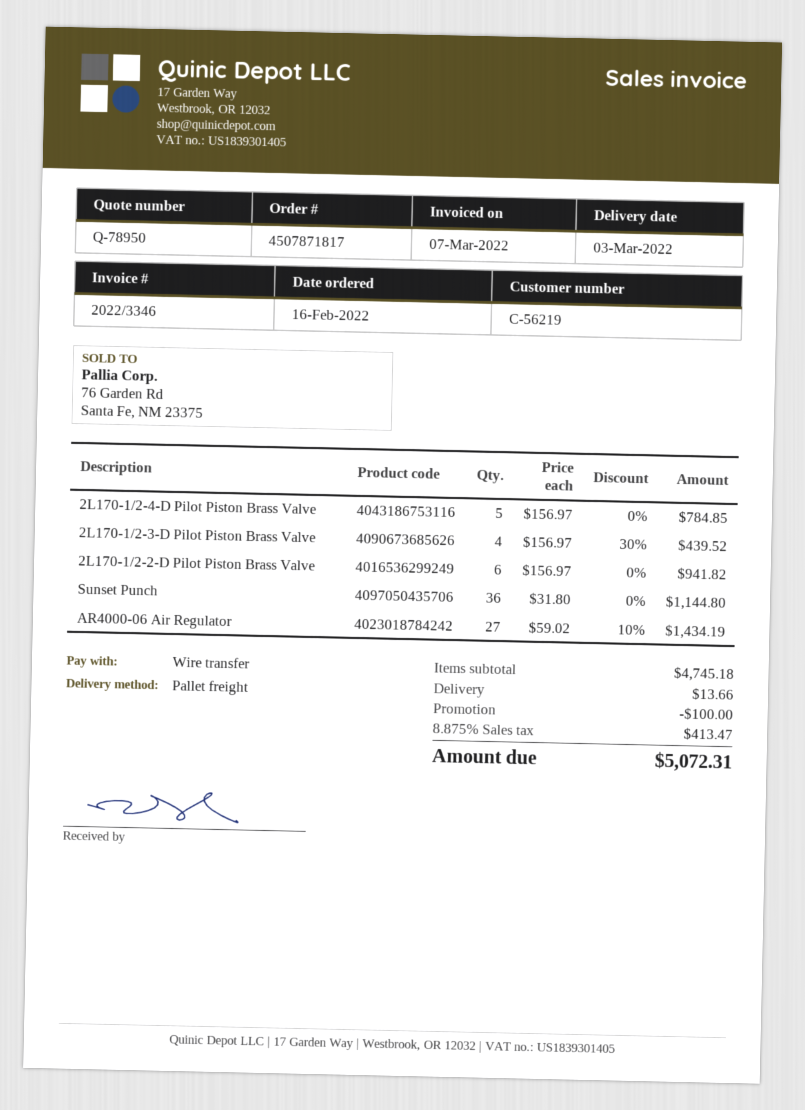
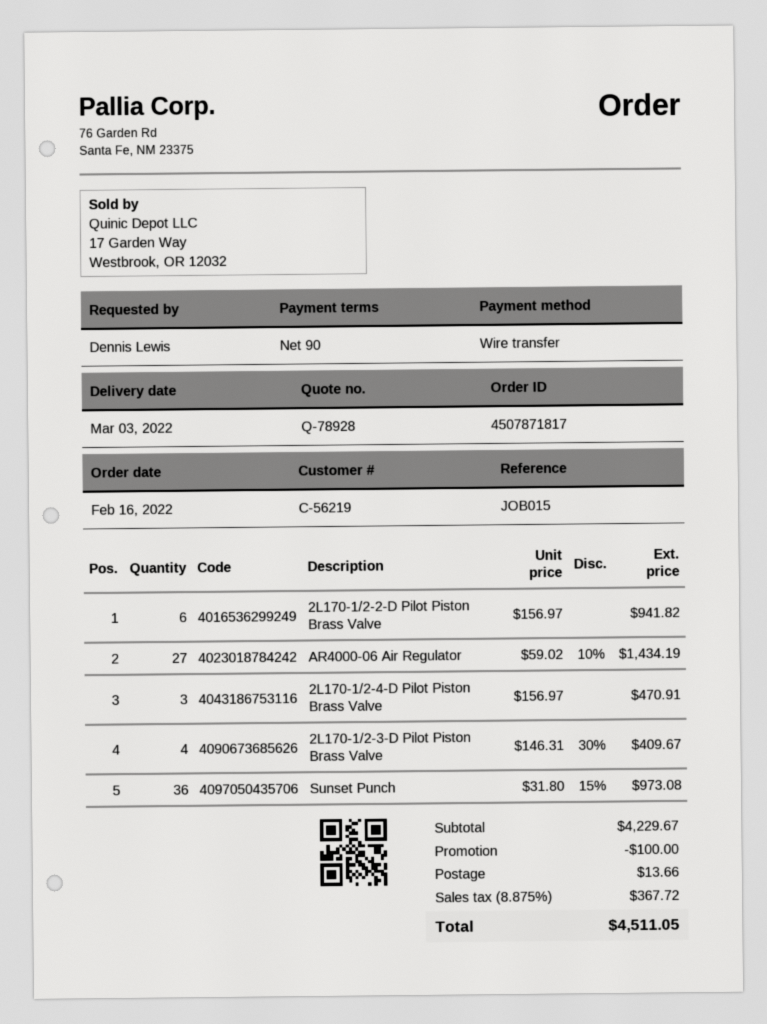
quote number: Q-78950 -> Q-78928
2L170-1/2-4-D Pilot Piston Brass Valve: 5 x 156.97 = 784.85 -> 3 x 156.97 = 470.91
2L170-1/2-3-D Pilot Piston Brass Valve: 4 x 156.97 - 30% = 439.52 -> 4 x 146.31 - 30% = 409.67
Sunset Punch: 36 x 31.80 = 1144.80 -> 36 x 31.80 - 15% = 973.08
subtotal: 4745.18 -> 4229.67
tax: 8.875% = 413.47 -> 8.875% = 367.72
total: 5072.31 -> 4511.05

